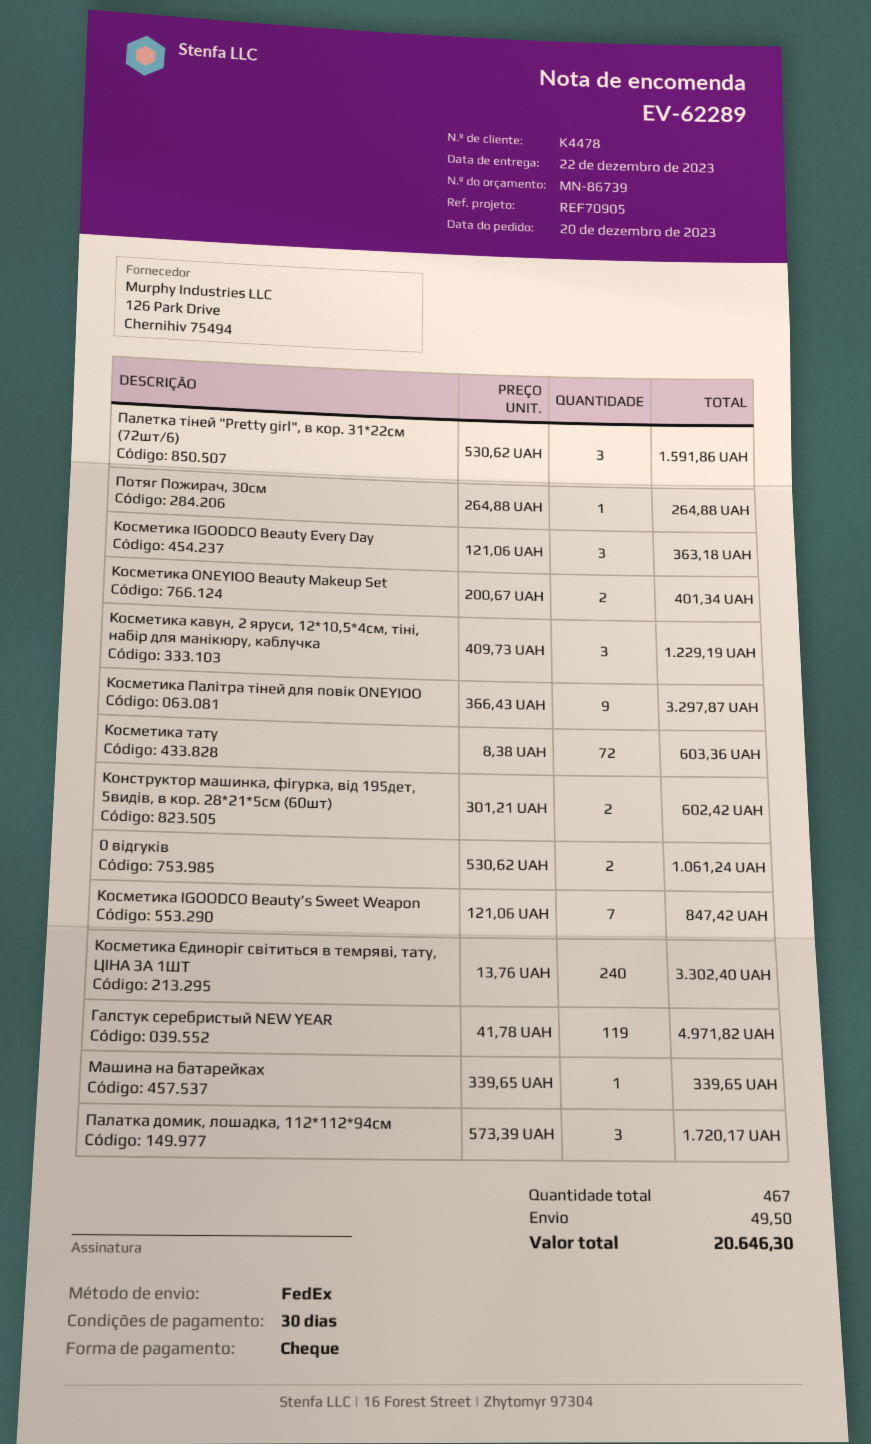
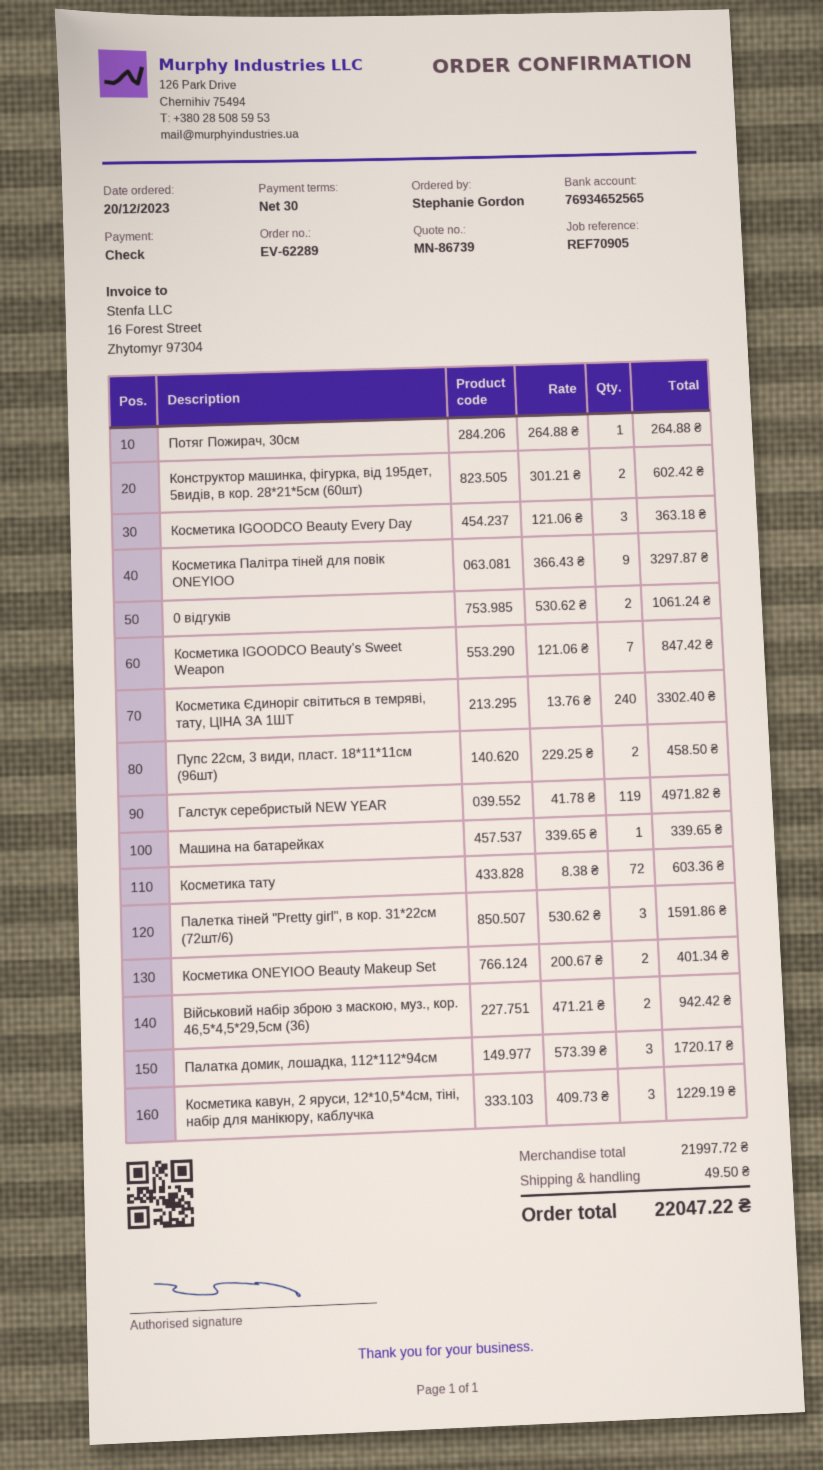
Пупс 22см, 3 види, пласт. 18*11*11см (96шт): none -> 2 x 229.25 = 458.50
Військовий набір зброю з маскою, муз., кор. 46,5*4,5*29,5см (36): none -> 2 x 471.21 = 942.42
total: 20646.30 -> 22047.22

